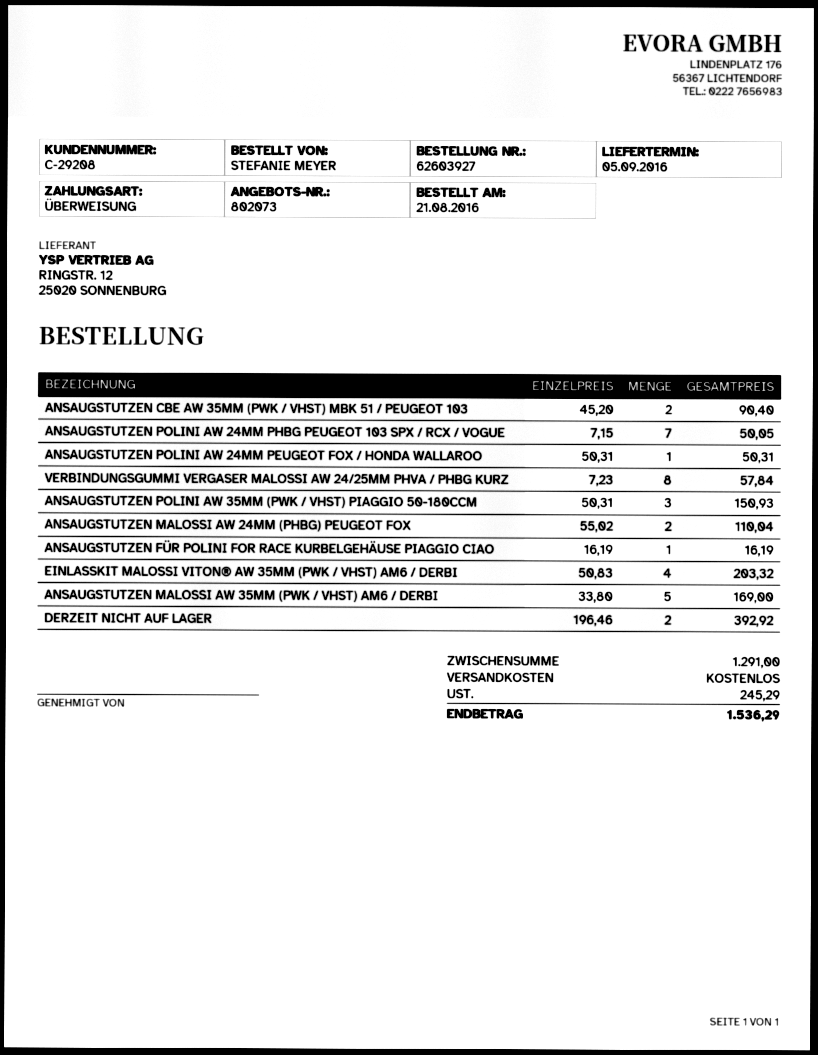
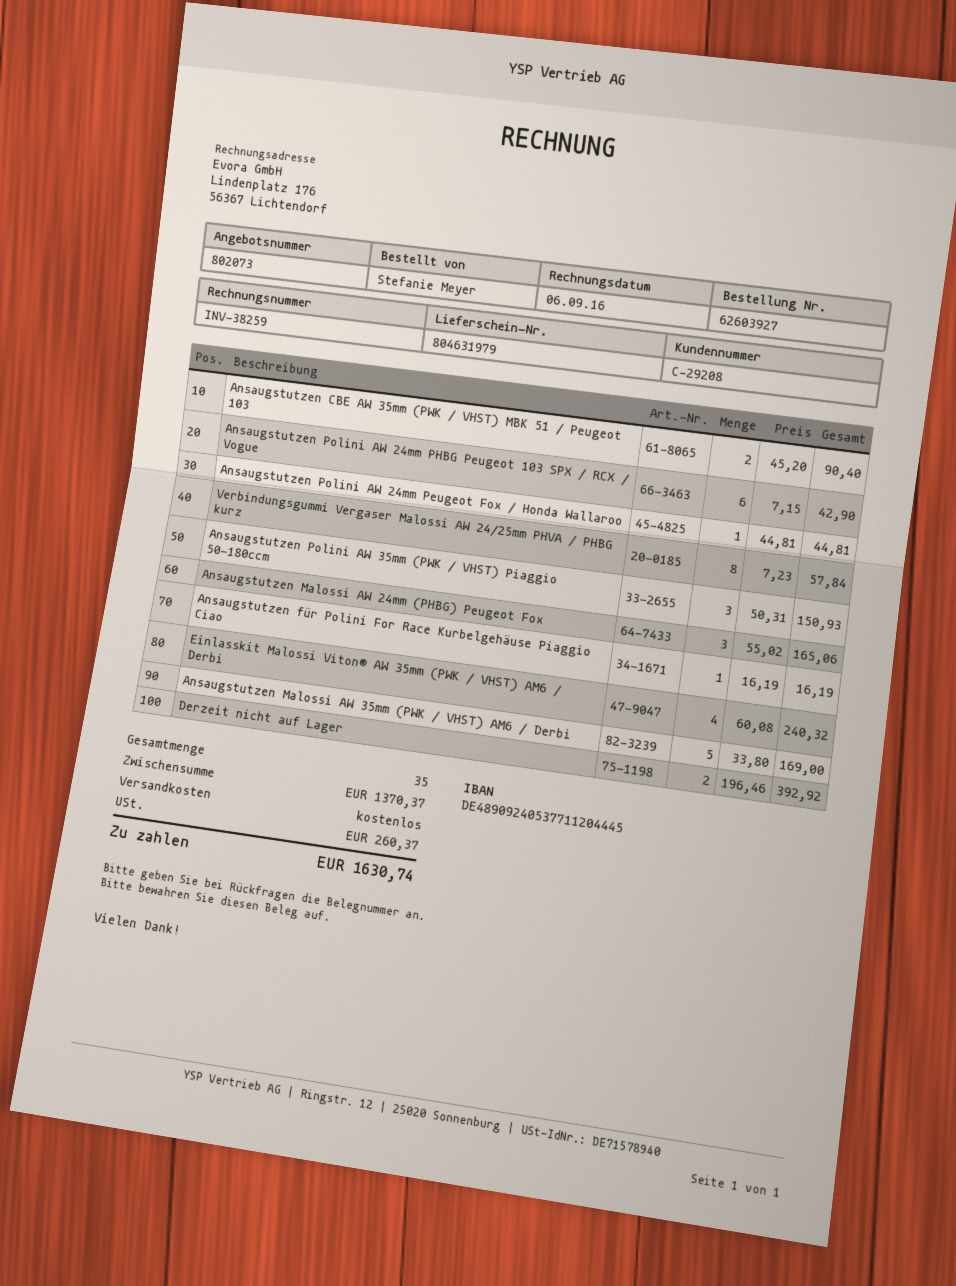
ANSAUGSTUTZEN POLINI AW 24MM PHBG PEUGEOT 103 SPX / RCX / VOGUE: 7 x 7.15 = 50.05 -> 6 x 7.15 = 42.90
ANSAUGSTUTZEN POLINI AW 24MM PEUGEOT FOX / HONDA WALLAROO: 1 x 50.31 = 50.31 -> 1 x 44.81 = 44.81
ANSAUGSTUTZEN MALOSSI AW 24MM (PHBG) PEUGEOT FOX: 2 x 55.02 = 110.04 -> 3 x 55.02 = 165.06
EINLASSKIT MALOSSI VITON® AW 35MM (PWK / VHST) AM6 / DERBI: 4 x 50.83 = 203.32 -> 4 x 60.08 = 240.32
subtotal: 1291.00 -> 1370.37
tax: 245.29 -> 260.37
total: 1536.29 -> 1630.74

